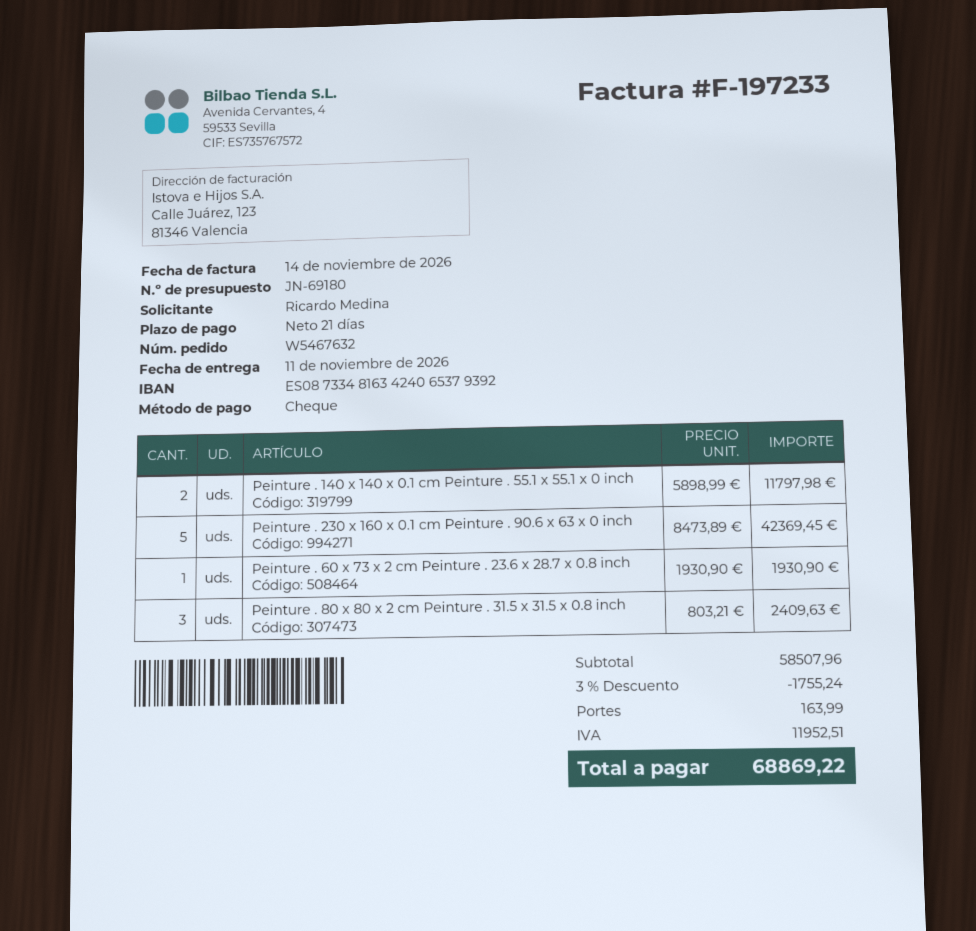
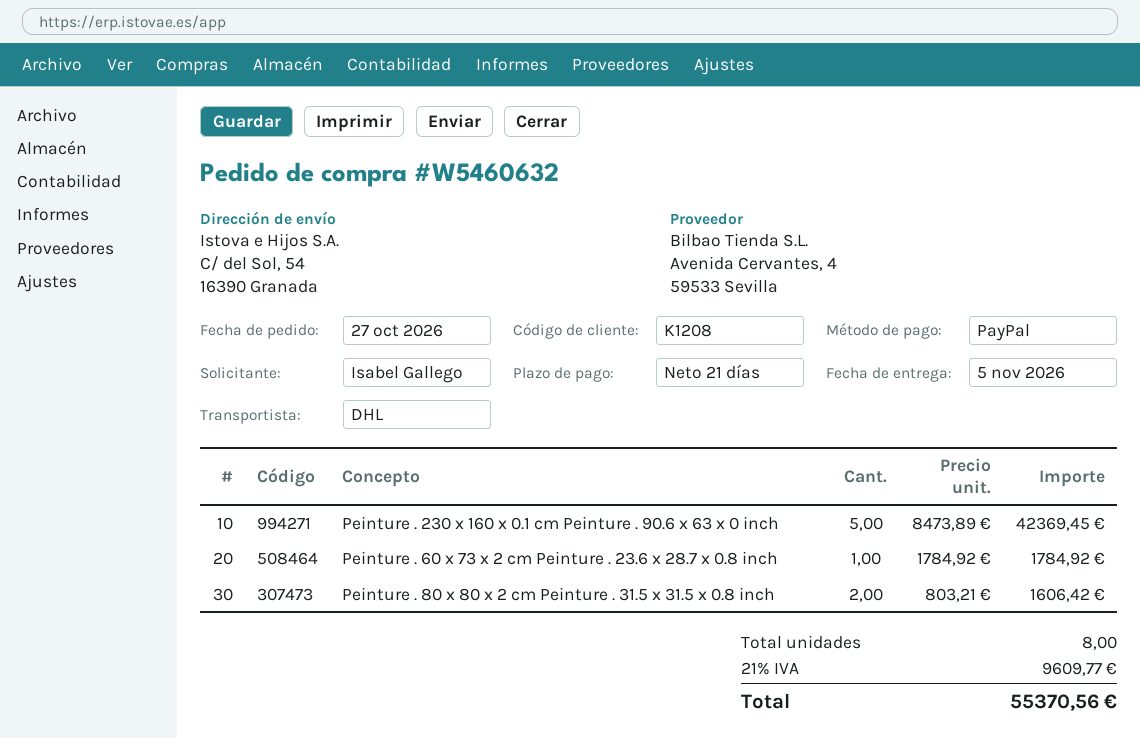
order number: W5467632 -> W5460632
delivery date: 2026-11-11 -> 2026-11-05
ordered by: Ricardo Medina -> Isabel Gallego
payment method: cheque -> PayPal
Peinture . 140 x 140 x 0.1 cm Peinture . 55.1 x 55.1 x 0 inch: 2 x 5898.99 = 11797.98 -> none
Peinture . 60 x 73 x 2 cm Peinture . 23.6 x 28.7 x 0.8 inch: 1 x 1930.90 = 1930.90 -> 1 x 1784.92 = 1784.92
Peinture . 80 x 80 x 2 cm Peinture . 31.5 x 31.5 x 0.8 inch: 3 x 803.21 = 2409.63 -> 2 x 803.21 = 1606.42
discount: 3% = 1755.24 -> none
shipping: 163.99 -> none
tax: 11952.51 -> 9609.77
total: 68869.22 -> 55370.56

